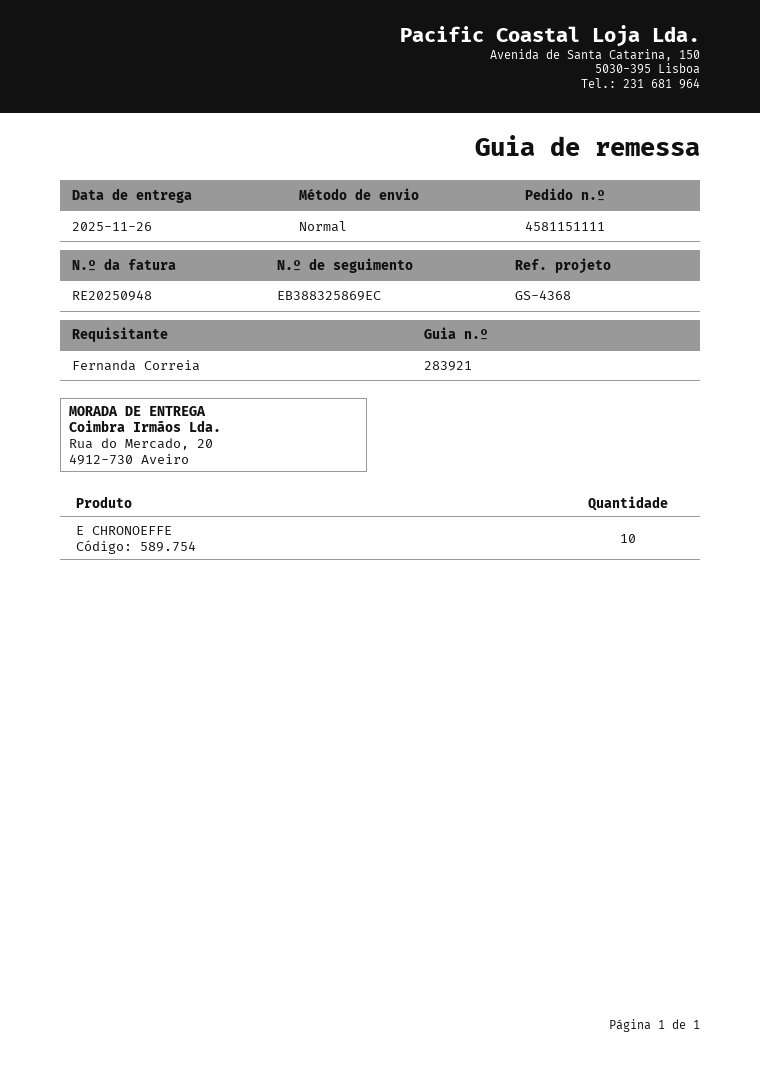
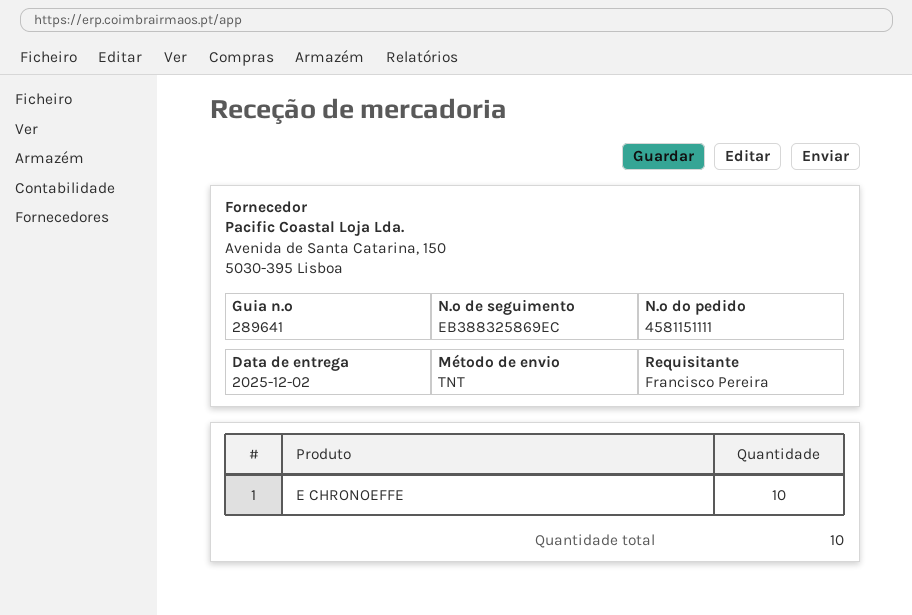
delivery note number: 283921 -> 289641
delivery date: 2025-11-26 -> 2025-12-02
ordered by: Fernanda Correia -> Francisco Pereira
shipping method: standard -> TNT

